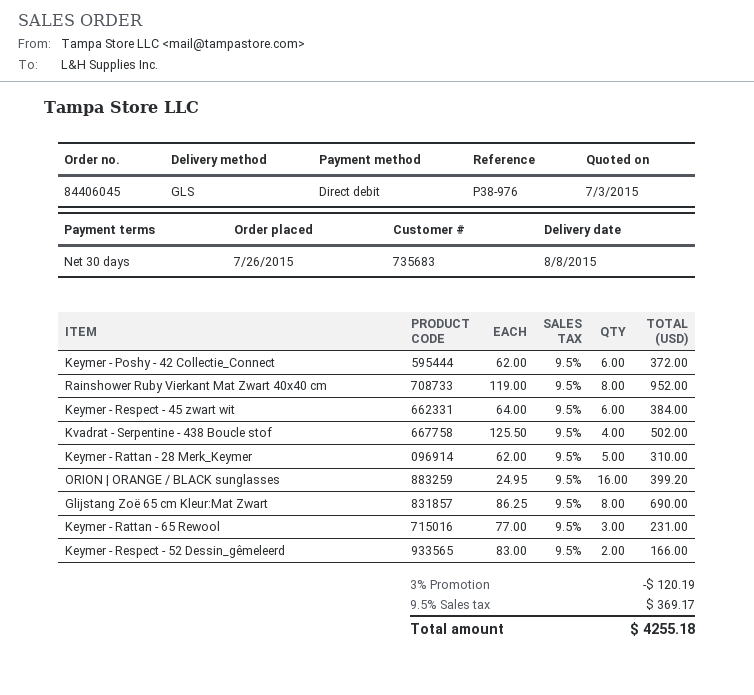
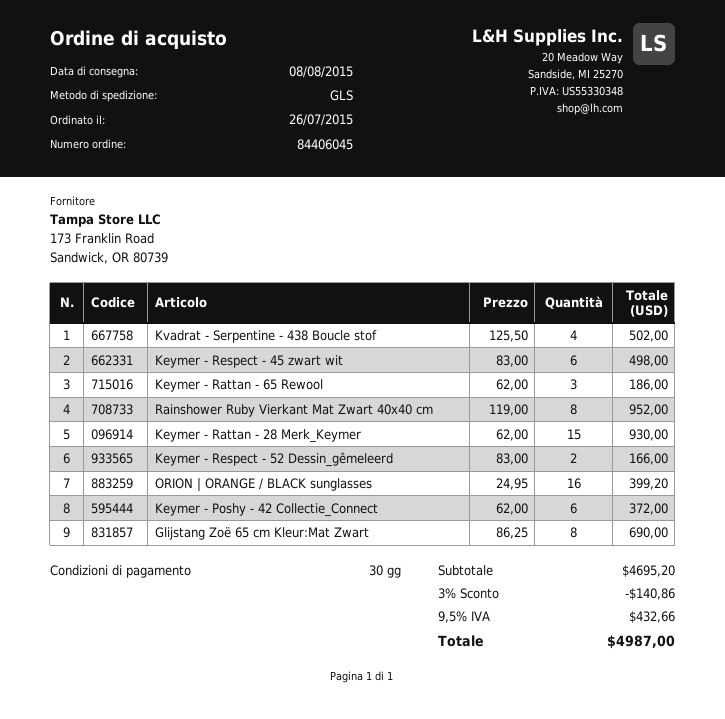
Keymer - Respect - 45 zwart wit: 6 x 64.00 = 384.00 -> 6 x 83.00 = 498.00
Keymer - Rattan - 28 Merk_Keymer: 5 x 62.00 = 310.00 -> 15 x 62.00 = 930.00
Keymer - Rattan - 65 Rewool: 3 x 77.00 = 231.00 -> 3 x 62.00 = 186.00
discount: 3% = 120.19 -> 3% = 140.86
tax: 9.5% = 369.17 -> 9.5% = 432.66
total: 4255.18 -> 4987.00

